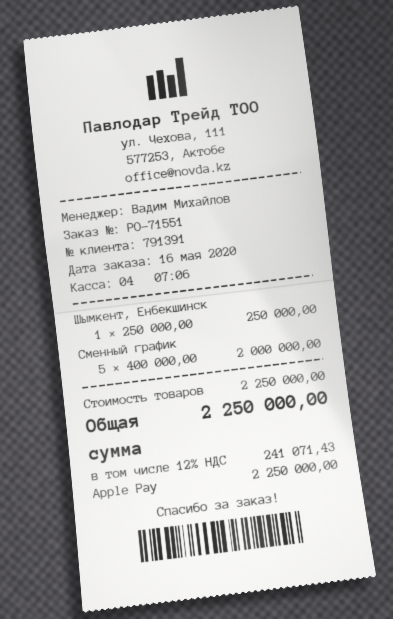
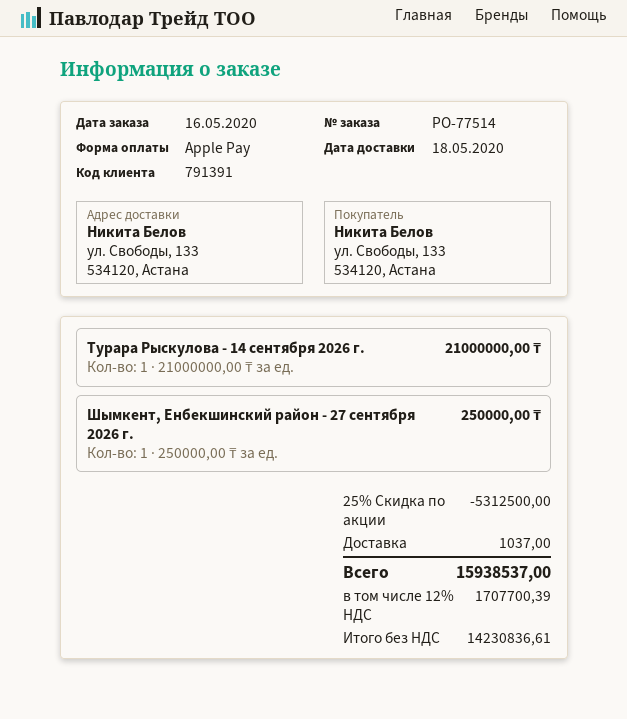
order number: PO-71551 -> PO-77514
Сменный график: 5 x 400000.00 = 2000000.00 -> none
Турара Рыскулова - 14 сентября 2026 г.: none -> 1 x 21000000.00 = 21000000.00
discount: none -> 25% = 5312500.00
shipping: none -> 1037.00
tax: 12% = 241071.43 -> 12% = 1707700.39
total: 2250000.00 -> 15938537.00

